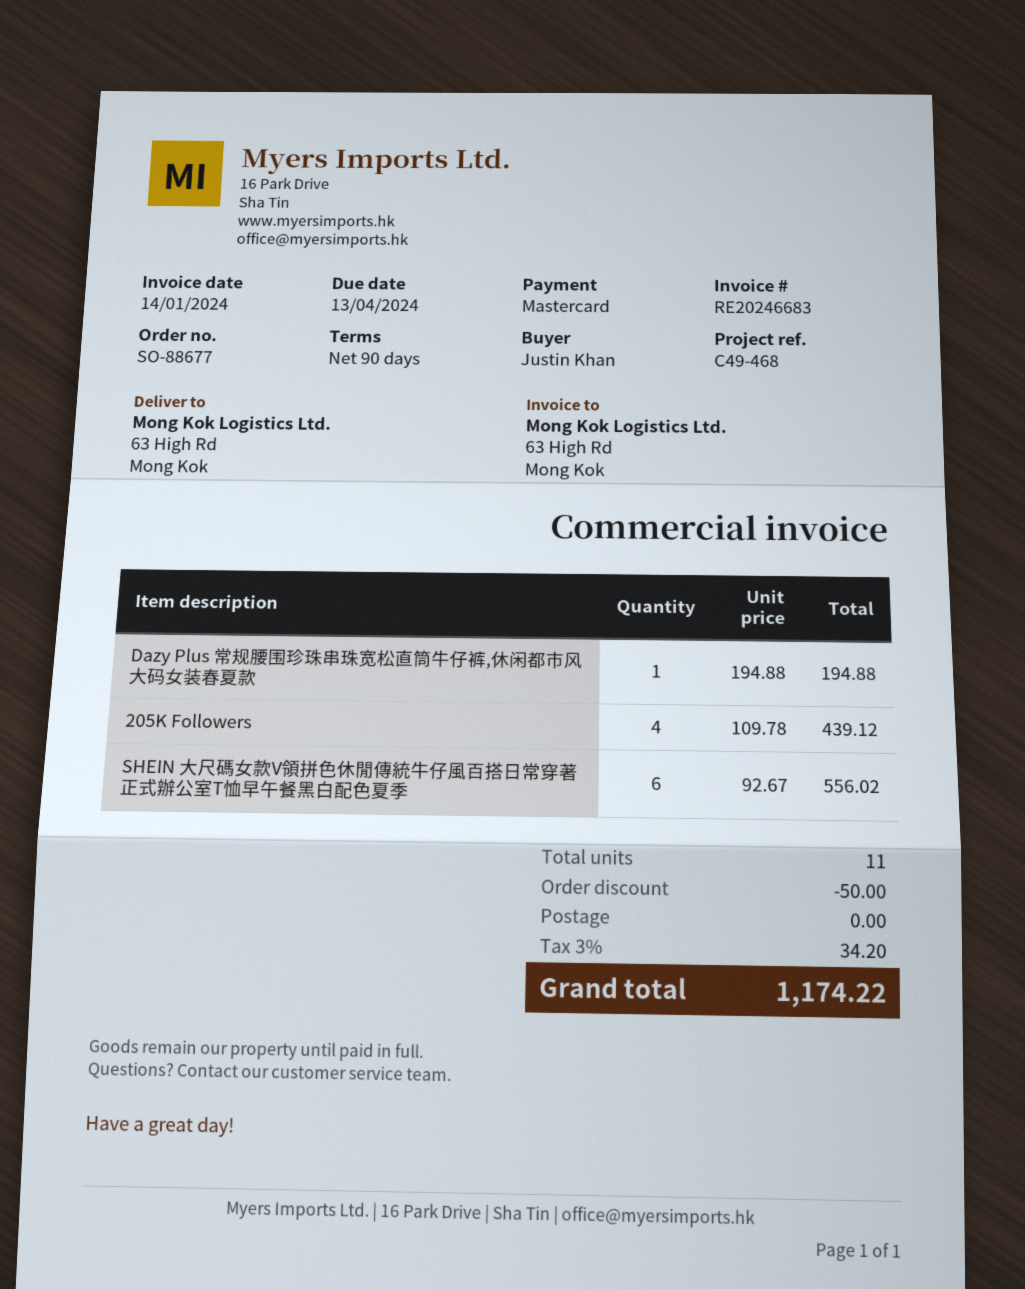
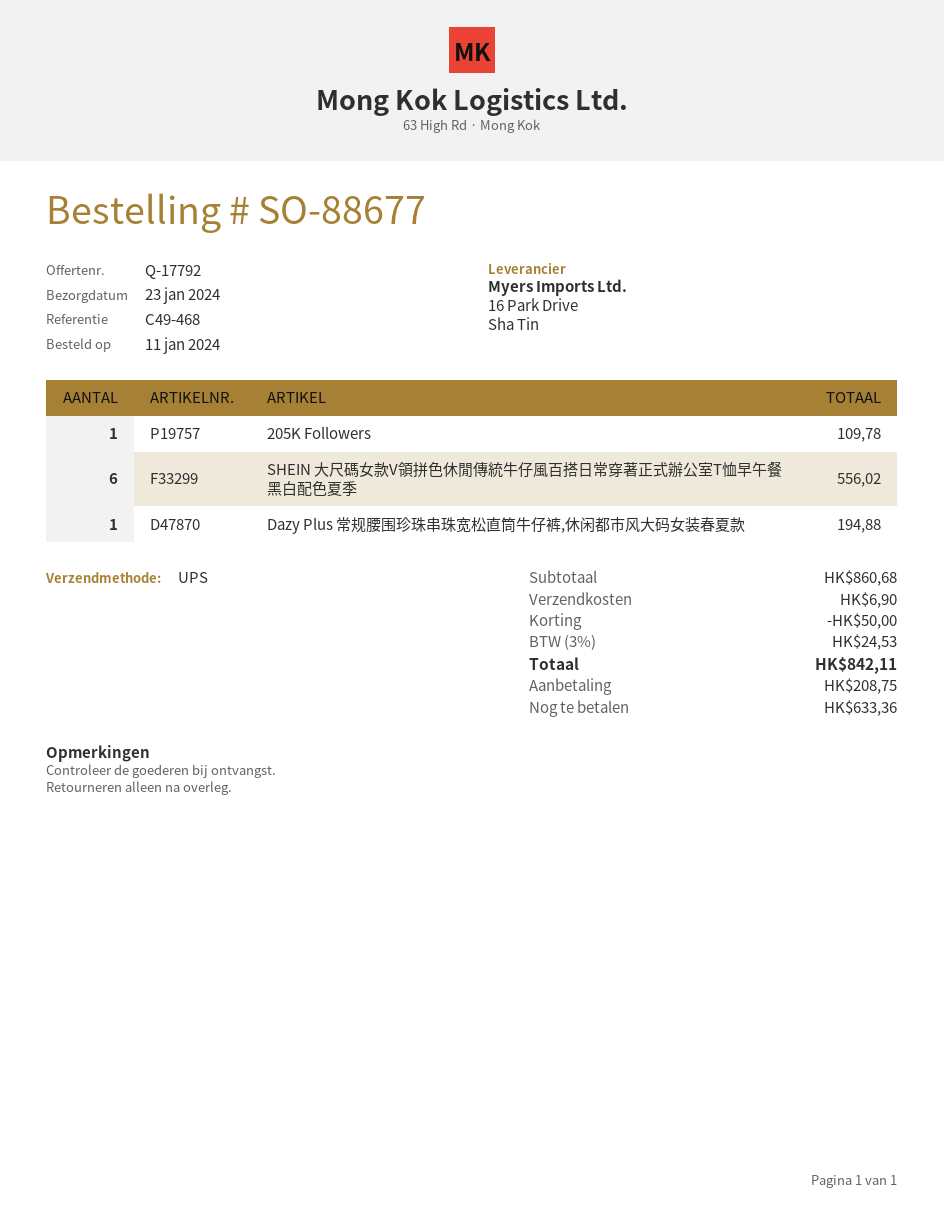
205K Followers: 4 for 439.12 -> 1 for 109.78
shipping: 0.00 -> 6.90
tax: 3% = 34.20 -> 3% = 24.53
total: 1174.22 -> 842.11

